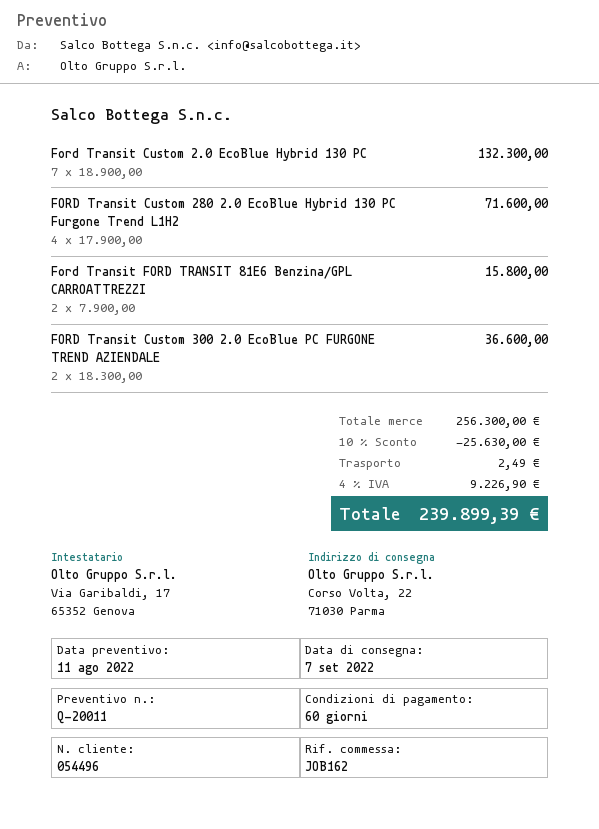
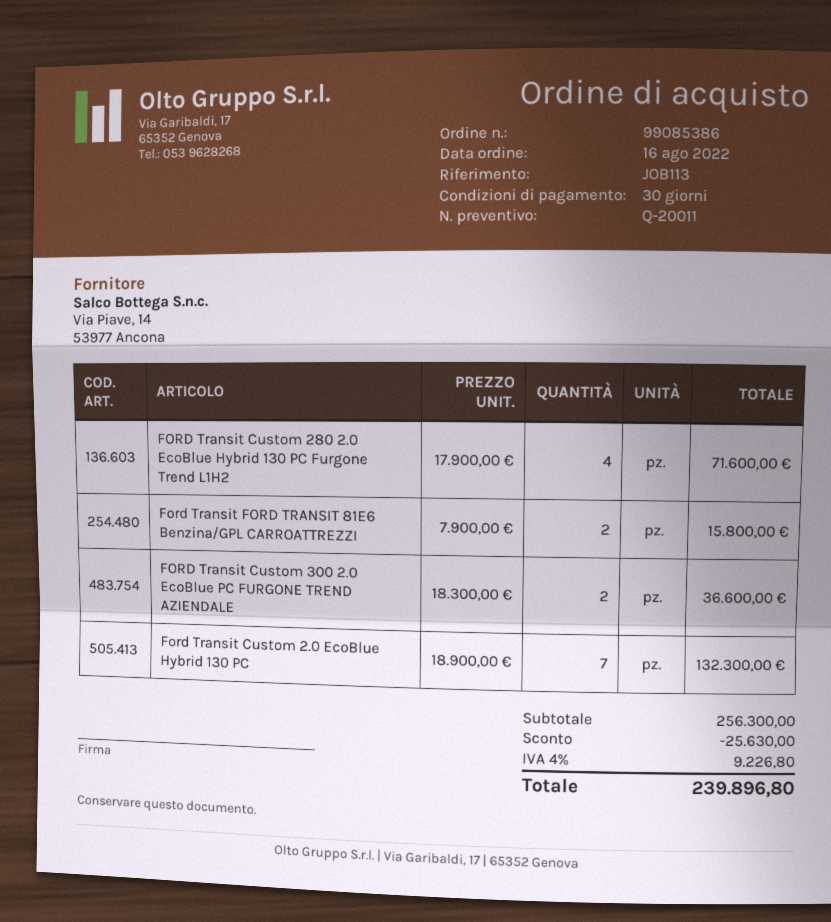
payment terms: 60 days -> 30 days
reference: JOB162 -> JOB113
shipping: 2.49 -> none
tax: 4% = 9226.90 -> 4% = 9226.80
total: 239899.39 -> 239896.80

